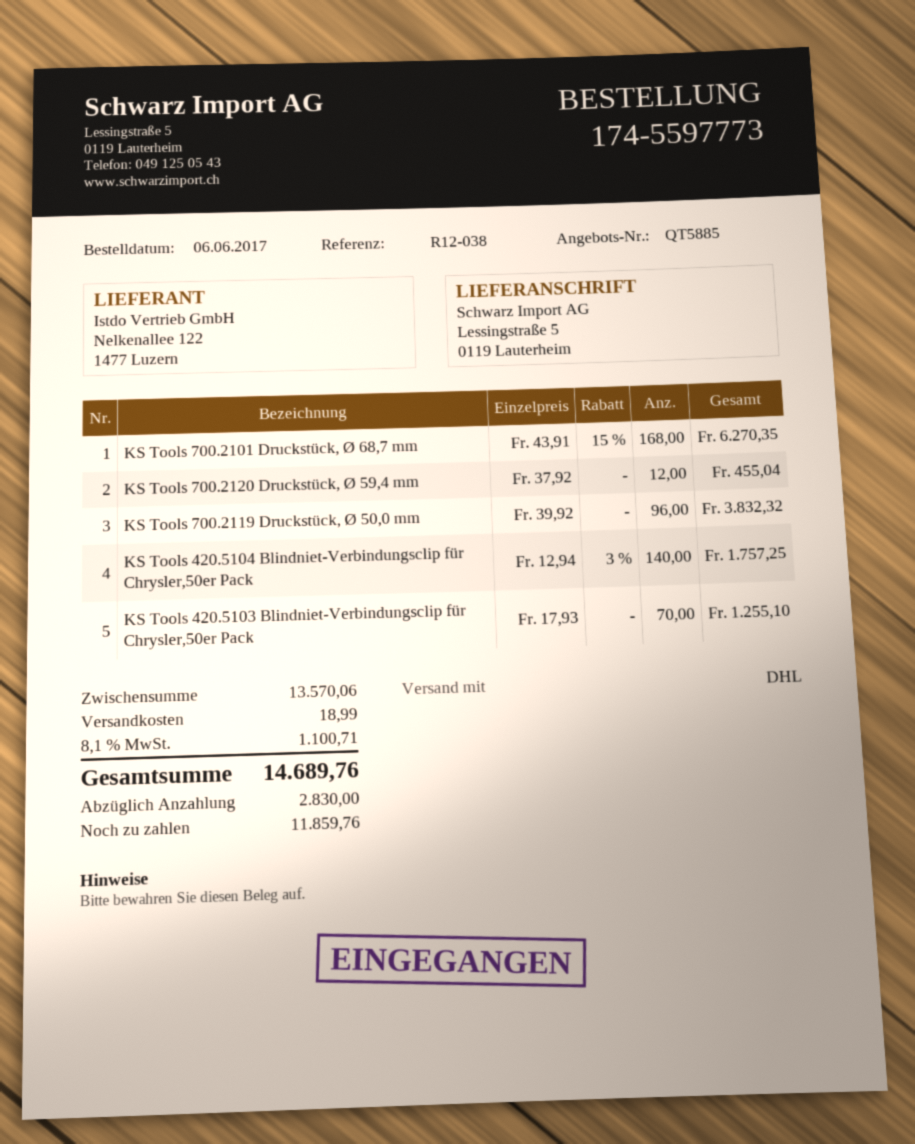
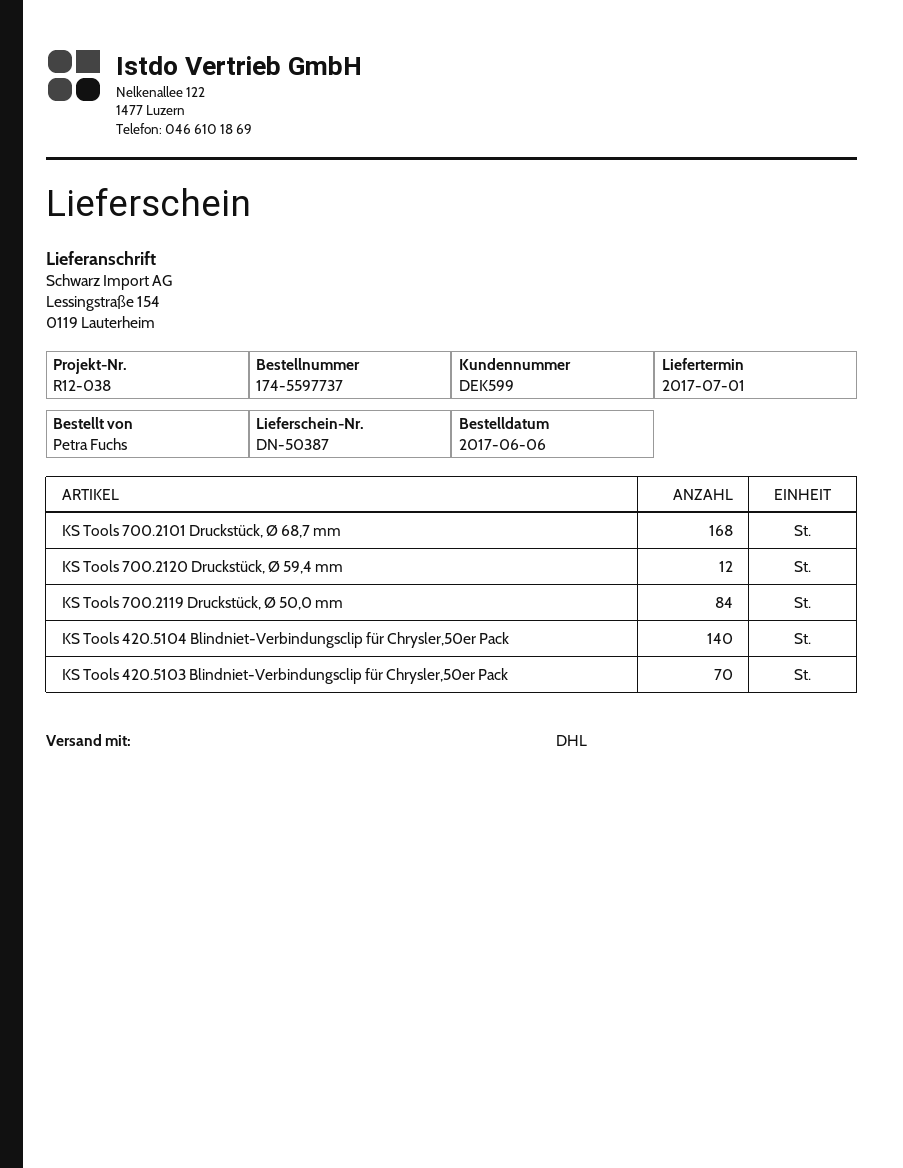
order number: 174-5597773 -> 174-5597737
ship to: Lessingstraße 5, 0119 Lauterheim -> Lessingstraße 154, 0119 Lauterheim
KS Tools 700.2119 Druckstück, Ø 50,0 mm: 96 -> 84

